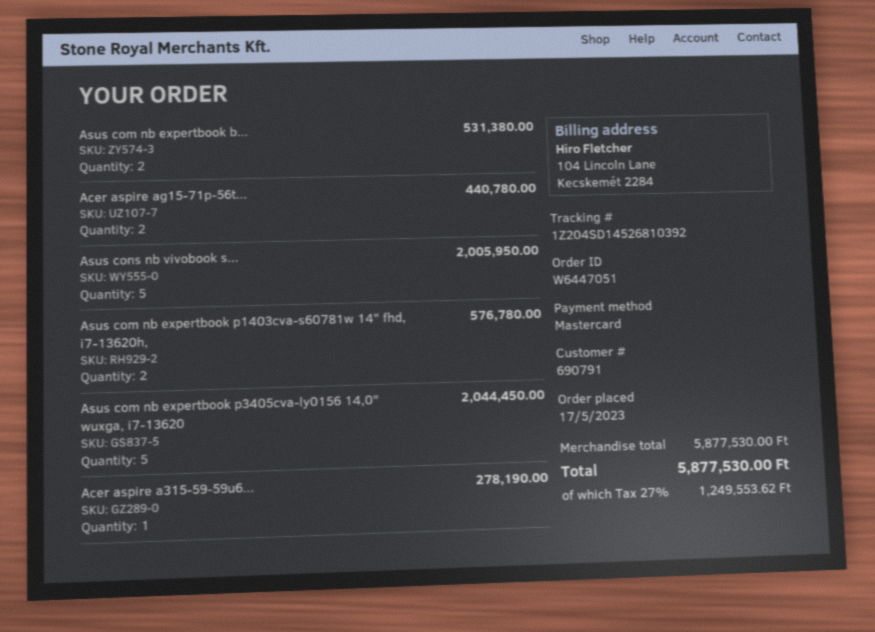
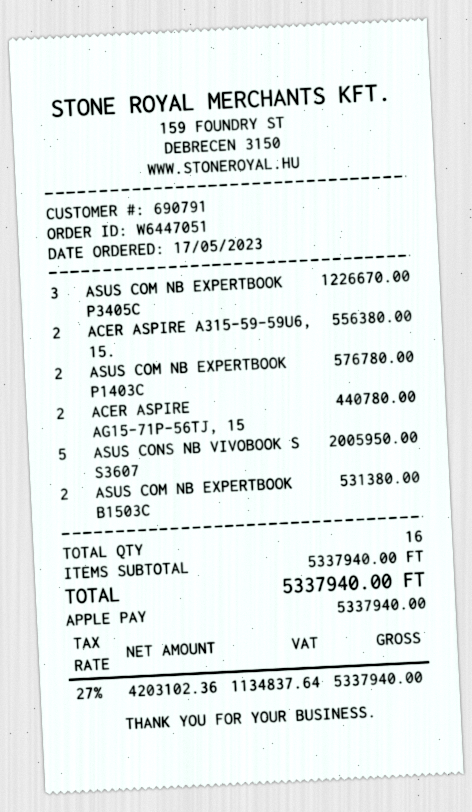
payment method: Mastercard -> Apple Pay
Asus com nb expertbook p3405cva-ly0156 14,0" wuxga, i7-13620: 5 for 2044450.00 -> 3 for 1226670.00
Acer aspire a315-59-59u6...: 1 for 278190.00 -> 2 for 556380.00
subtotal: 5877530.00 -> 5337940.00
tax: 27% = 1249553.62 -> 27% = 1134837.64
total: 5877530.00 -> 5337940.00

